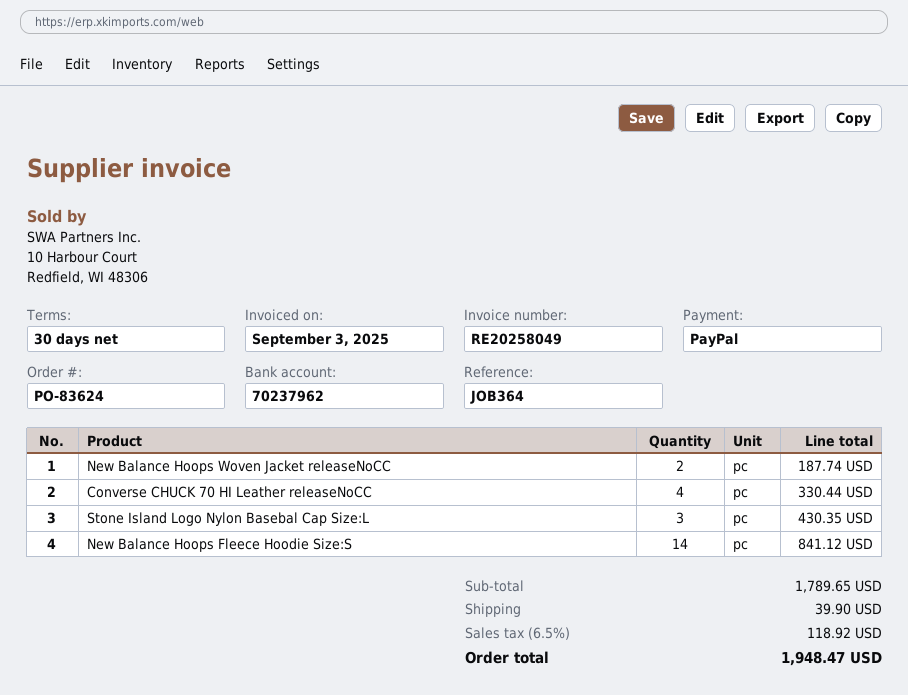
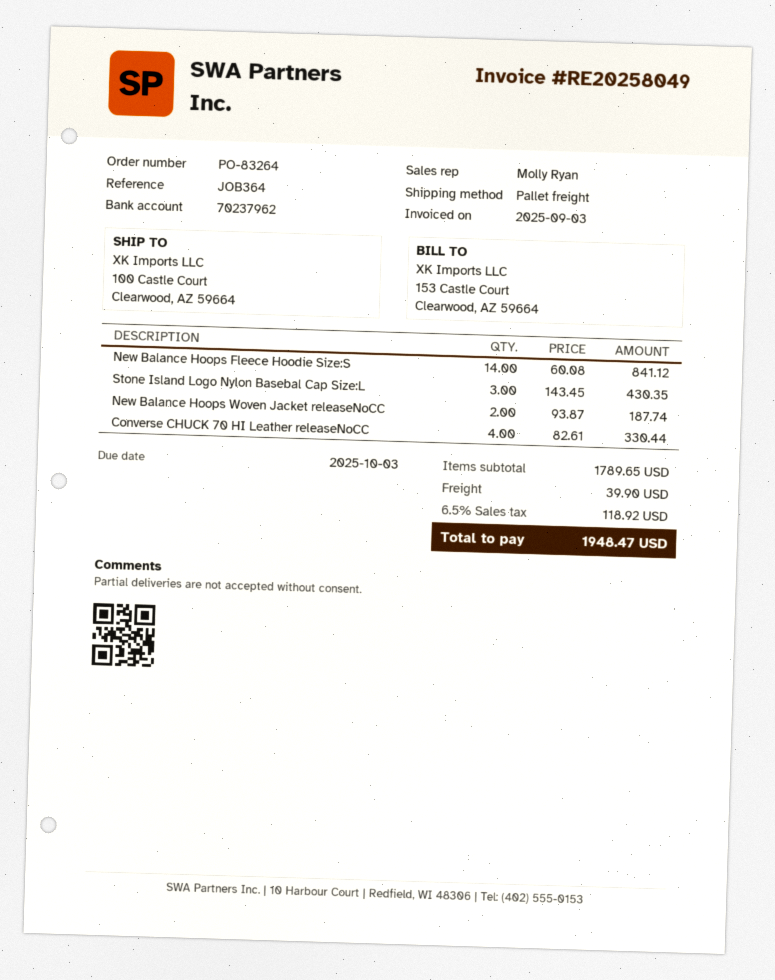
order number: PO-83624 -> PO-83264

